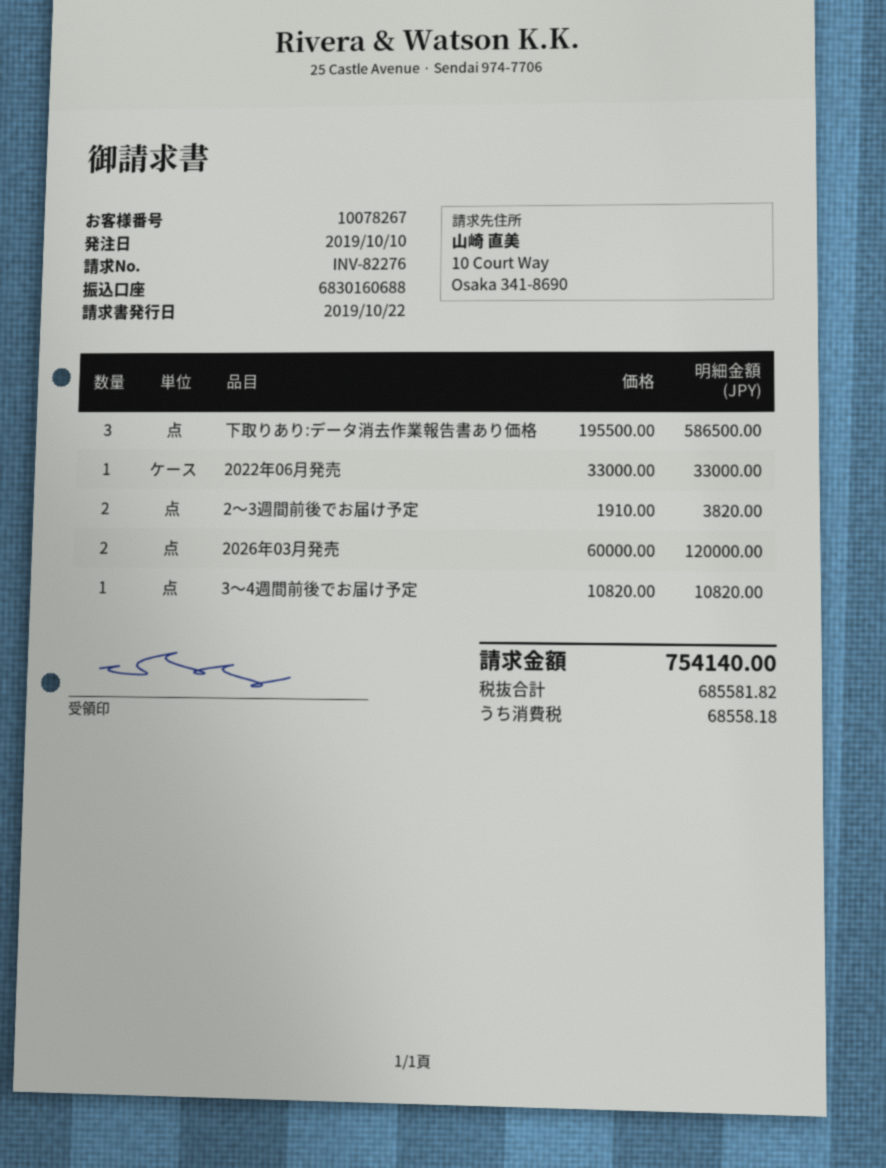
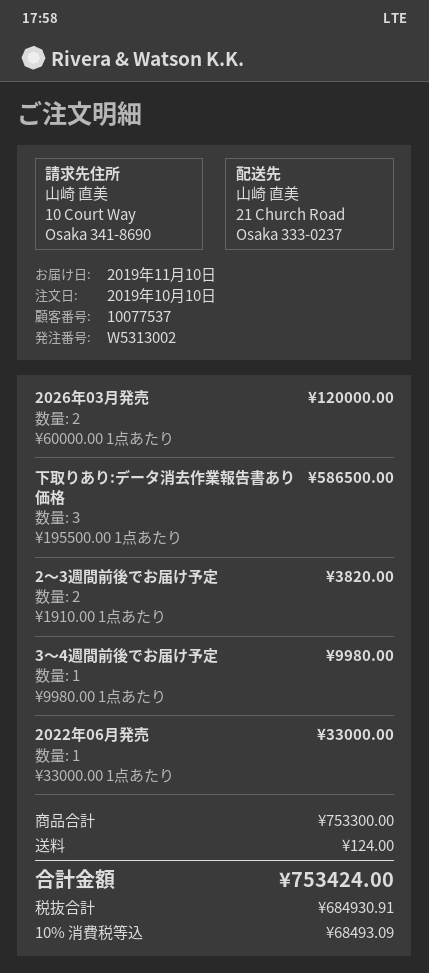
customer number: 10078267 -> 10077537
3〜4週間前後でお届け予定: 1 x 10820.00 = 10820.00 -> 1 x 9980.00 = 9980.00
shipping: none -> 124.00
net: 685581.82 -> 684930.91
tax: 68558.18 -> 68493.09
total: 754140.00 -> 753424.00

